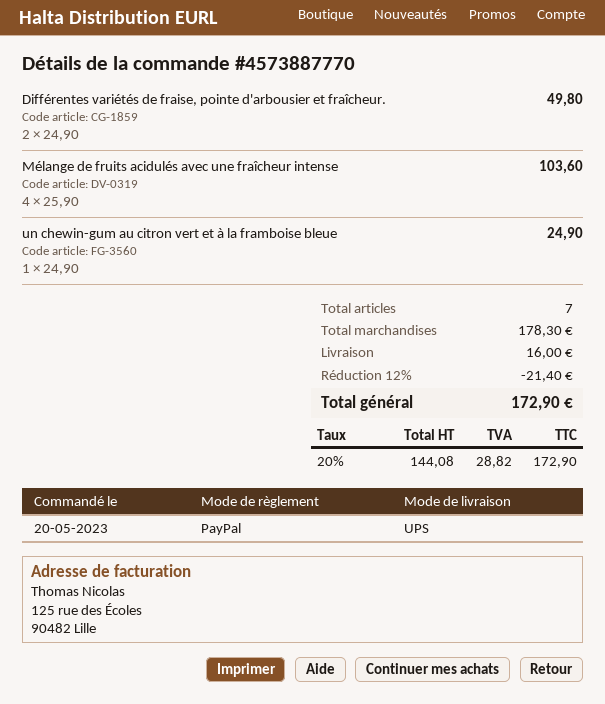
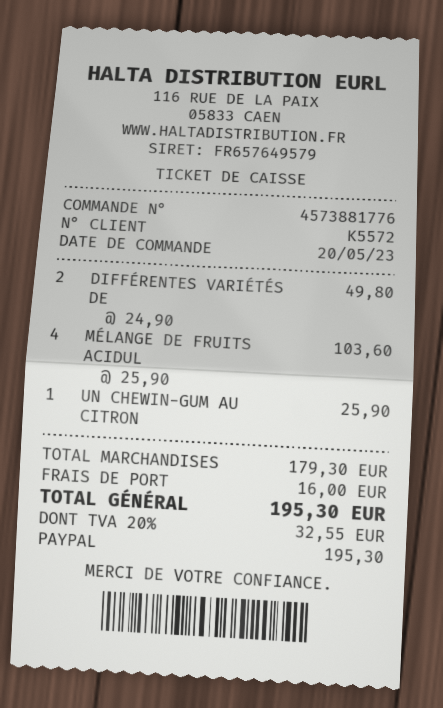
order number: 4573887770 -> 4573881776
un chewin-gum au citron vert et à la framboise bleue: 1 x 24.90 = 24.90 -> 1 x 25.90 = 25.90
subtotal: 178.30 -> 179.30
discount: 12% = 21.40 -> none
tax: 20% = 28.82 -> 20% = 32.55
total: 172.90 -> 195.30

